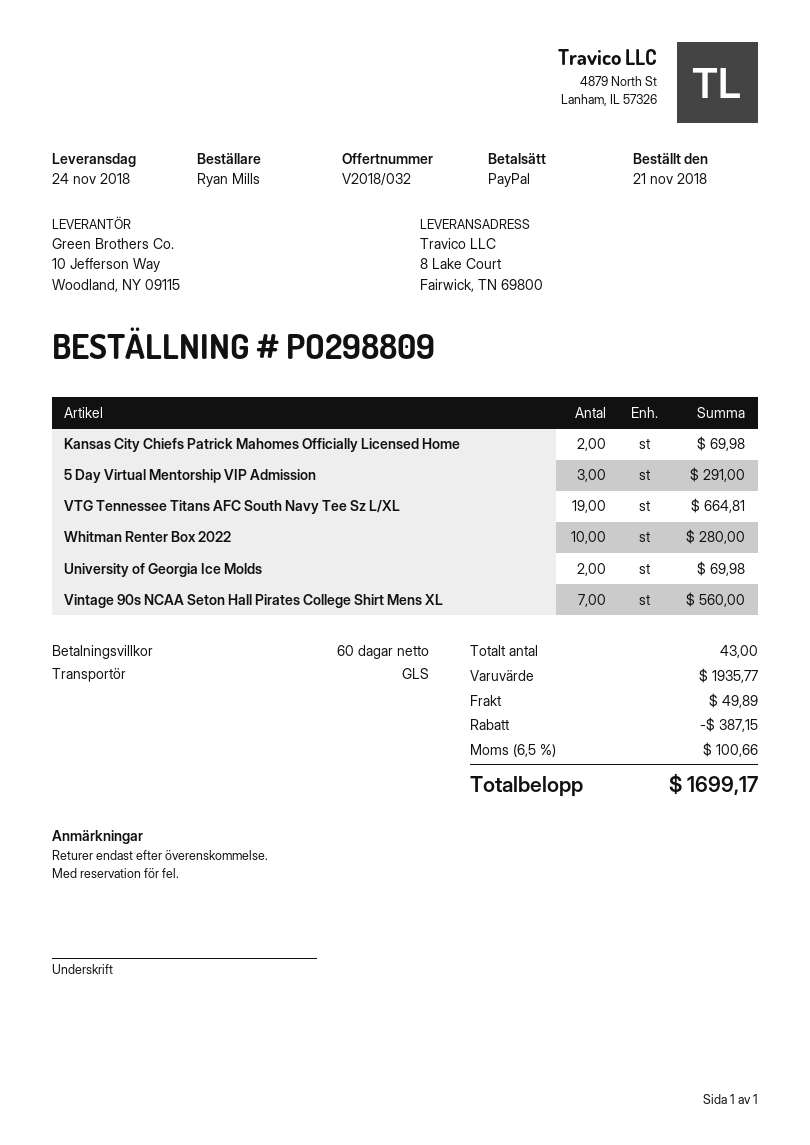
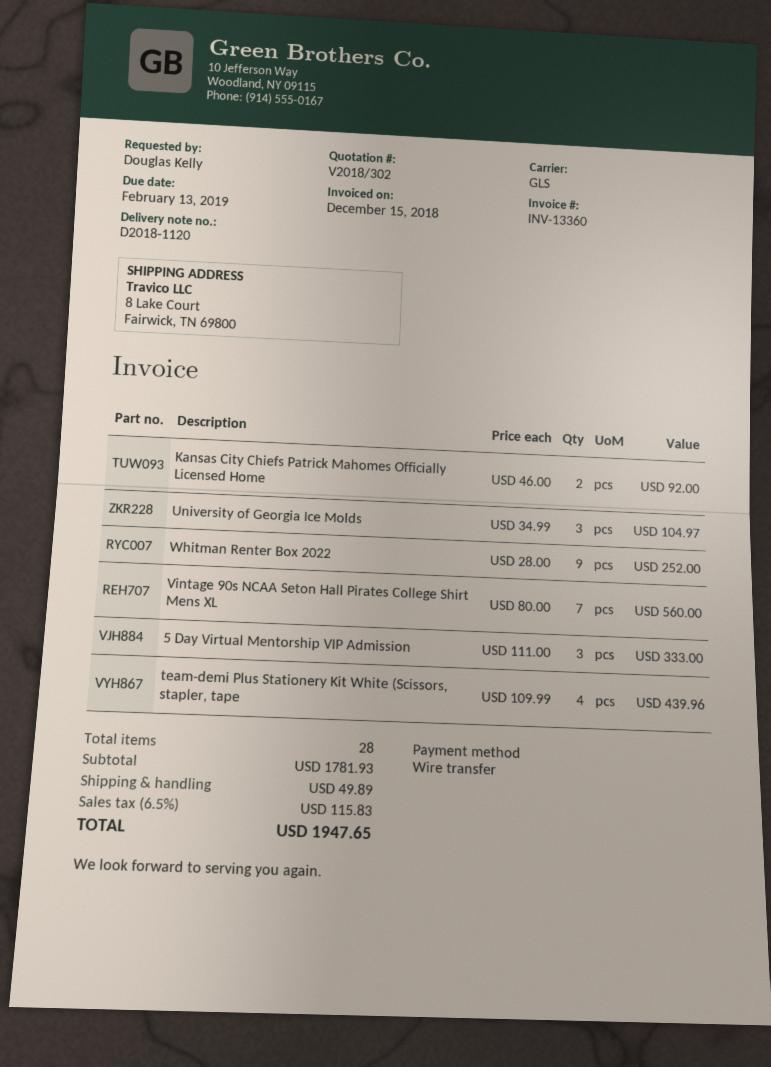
quote number: V2018/032 -> V2018/302
ordered by: Ryan Mills -> Douglas Kelly
payment method: PayPal -> bank transfer
Kansas City Chiefs Patrick Mahomes Officially Licensed Home: 2 for 69.98 -> 2 for 92.00
5 Day Virtual Mentorship VIP Admission: 3 for 291.00 -> 3 for 333.00
VTG Tennessee Titans AFC South Navy Tee Sz L/XL: 19 for 664.81 -> none
Whitman Renter Box 2022: 10 for 280.00 -> 9 for 252.00
University of Georgia Ice Molds: 2 for 69.98 -> 3 for 104.97
team-demi Plus Stationery Kit White (Scissors, stapler, tape: none -> 4 for 439.96
total quantity: 43 -> 28
subtotal: 1935.77 -> 1781.93
discount: 387.15 -> none
tax: 6.5% = 100.66 -> 6.5% = 115.83
total: 1699.17 -> 1947.65

